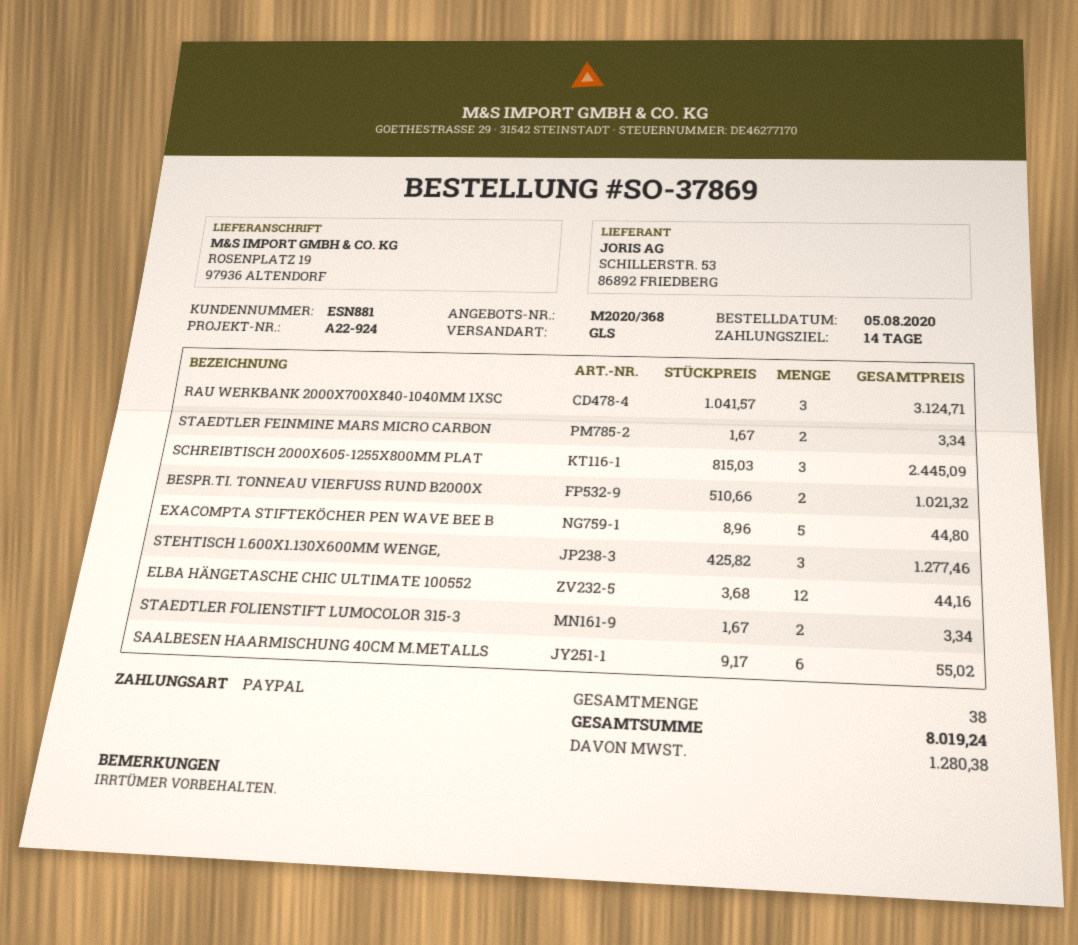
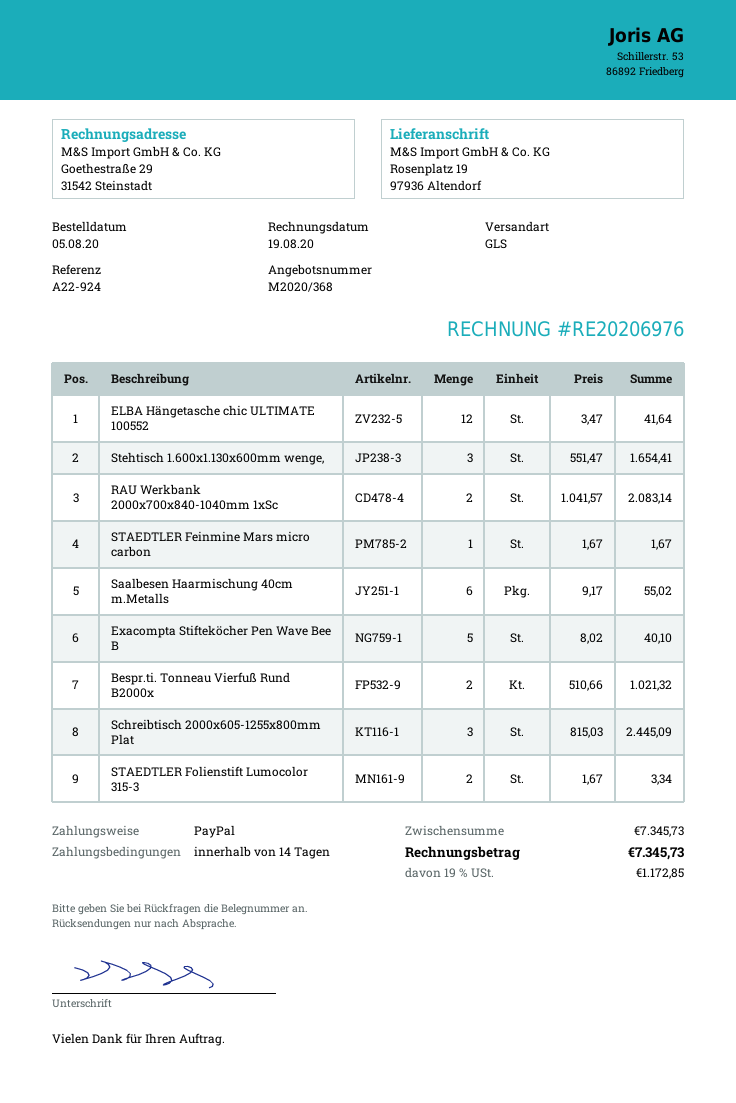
RAU WERKBANK 2000X700X840-1040MM 1XSC: 3 x 1041.57 = 3124.71 -> 2 x 1041.57 = 2083.14
STAEDTLER FEINMINE MARS MICRO CARBON: 2 x 1.67 = 3.34 -> 1 x 1.67 = 1.67
EXACOMPTA STIFTEKÖCHER PEN WAVE BEE B: 5 x 8.96 = 44.80 -> 5 x 8.02 = 40.10
STEHTISCH 1.600X1.130X600MM WENGE,: 3 x 425.82 = 1277.46 -> 3 x 551.47 = 1654.41
ELBA HÄNGETASCHE CHIC ULTIMATE 100552: 12 x 3.68 = 44.16 -> 12 x 3.47 = 41.64
tax: 1280.38 -> 1172.85
total: 8019.24 -> 7345.73

